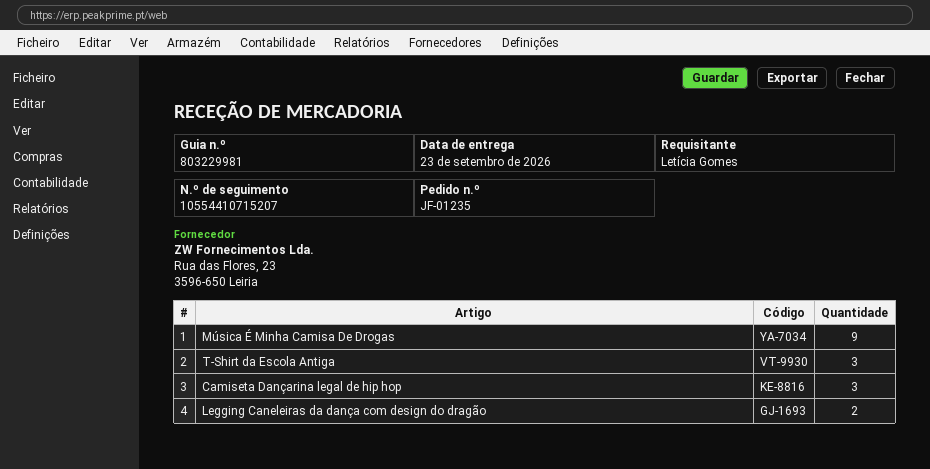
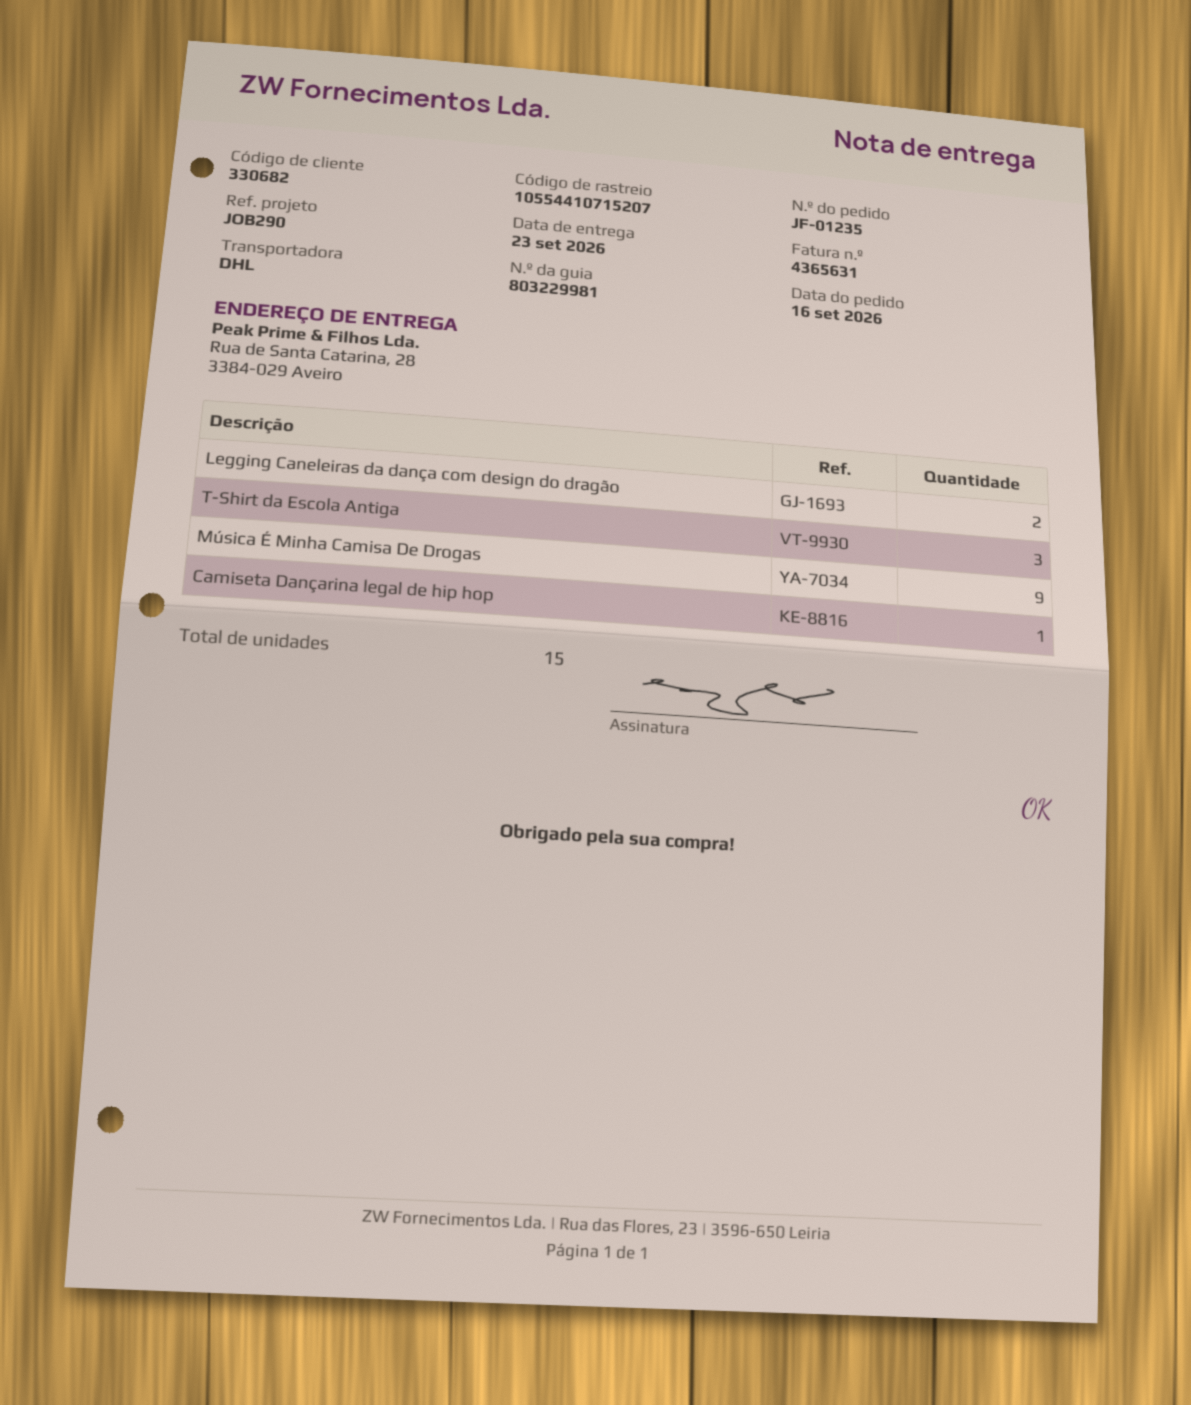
Camiseta Dançarina legal de hip hop: 3 -> 1

